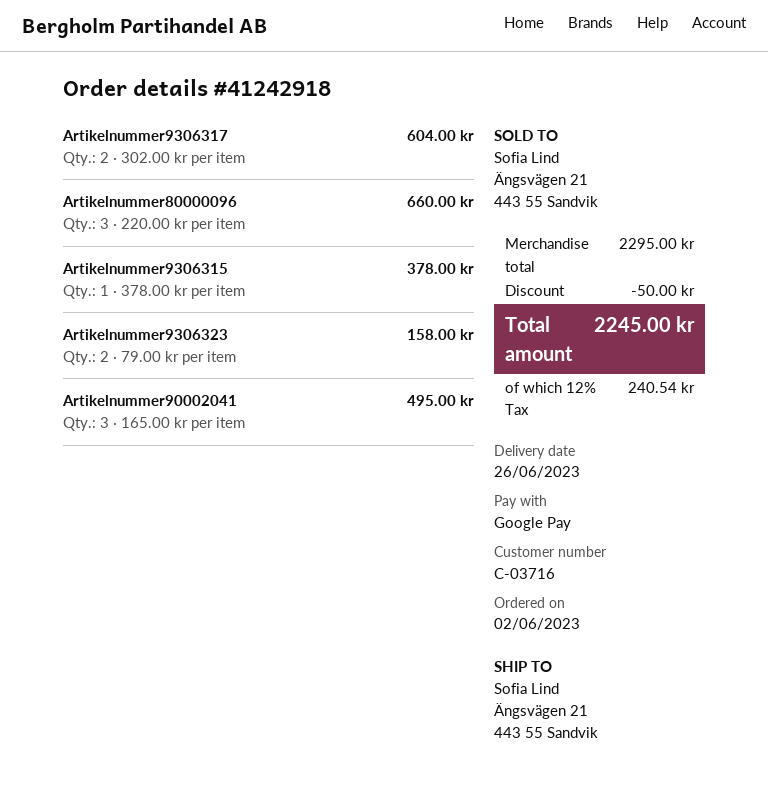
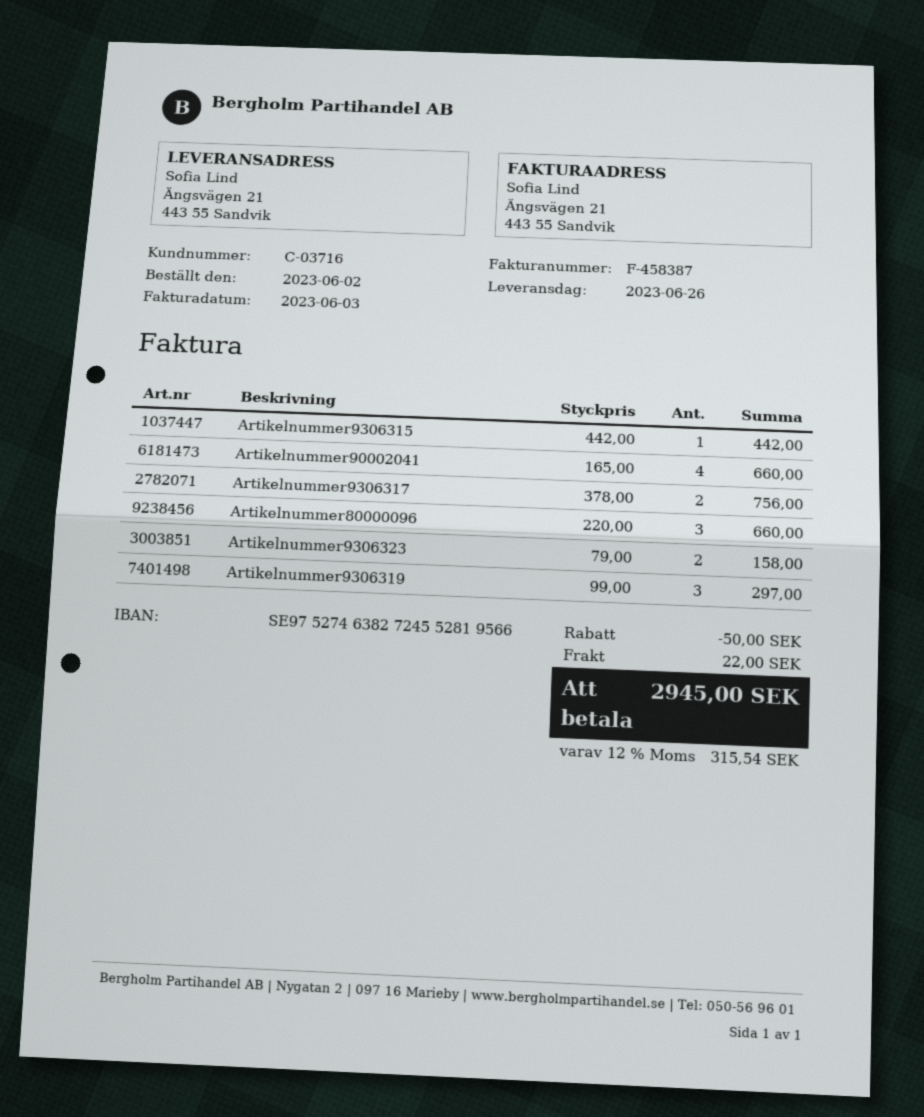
Artikelnummer9306317: 2 x 302.00 = 604.00 -> 2 x 378.00 = 756.00
Artikelnummer9306315: 1 x 378.00 = 378.00 -> 1 x 442.00 = 442.00
Artikelnummer90002041: 3 x 165.00 = 495.00 -> 4 x 165.00 = 660.00
Artikelnummer9306319: none -> 3 x 99.00 = 297.00
shipping: none -> 22.00
tax: 12% = 240.54 -> 12% = 315.54
total: 2245.00 -> 2945.00

